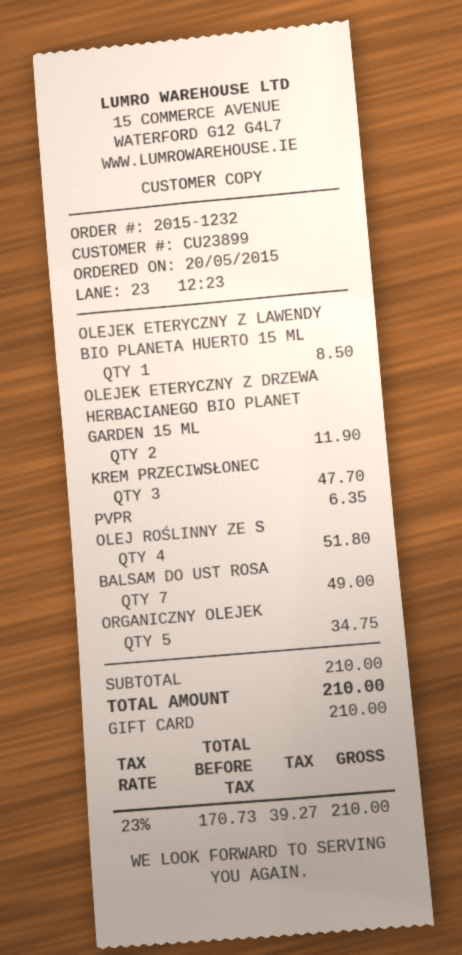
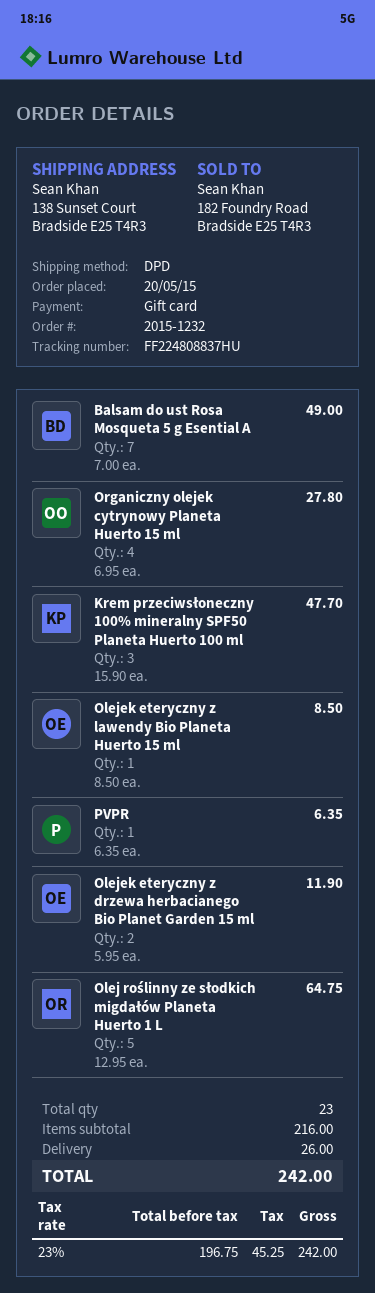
OLEJ ROŚLINNY ZE S: 4 for 51.80 -> 5 for 64.75
ORGANICZNY OLEJEK: 5 for 34.75 -> 4 for 27.80
subtotal: 210.00 -> 216.00
shipping: none -> 26.00
net: 170.73 -> 196.75
tax: 23% = 39.27 -> 23% = 45.25
total: 210.00 -> 242.00

